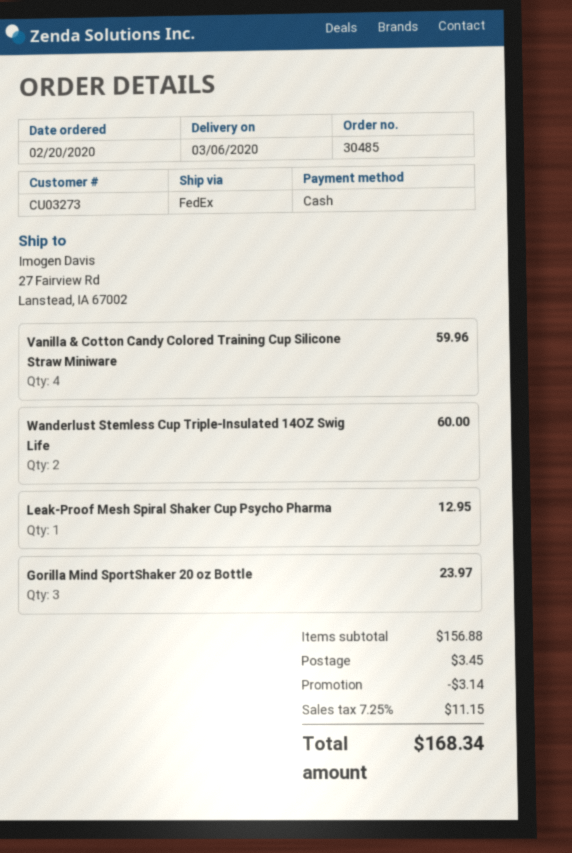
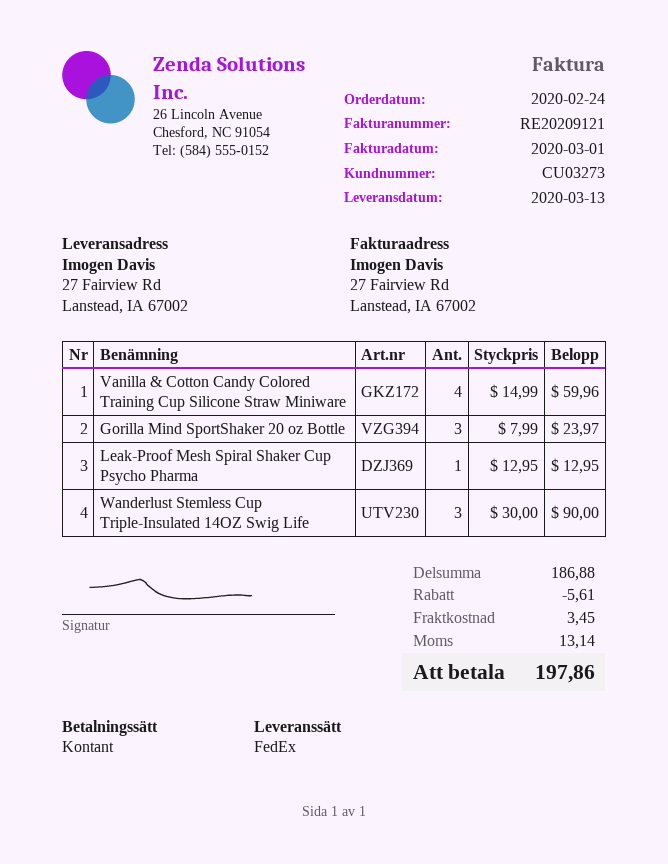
order date: 2020-02-20 -> 2020-02-24
delivery date: 2020-03-06 -> 2020-03-13
Wanderlust Stemless Cup Triple-Insulated 14OZ Swig Life: 2 for 60.00 -> 3 for 90.00
subtotal: 156.88 -> 186.88
discount: 3.14 -> 5.61
tax: 11.15 -> 13.14
total: 168.34 -> 197.86

